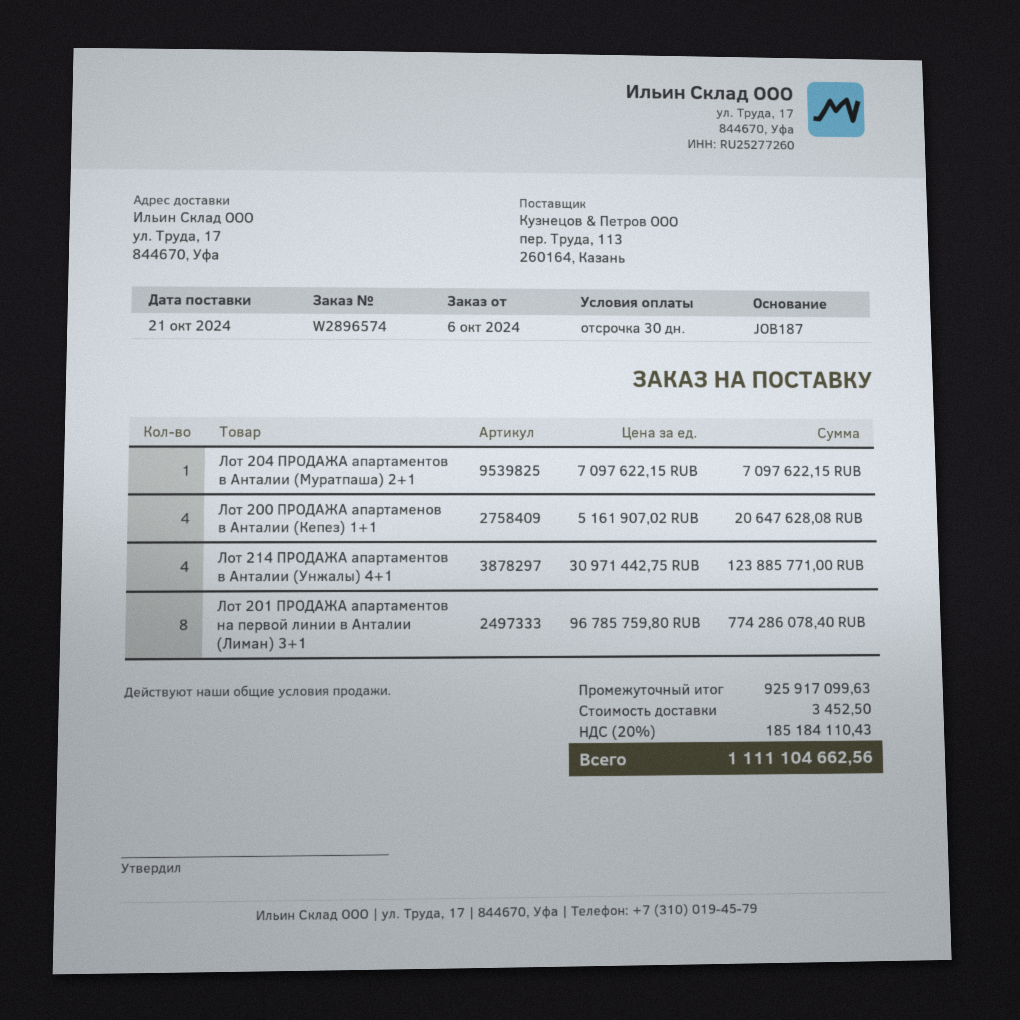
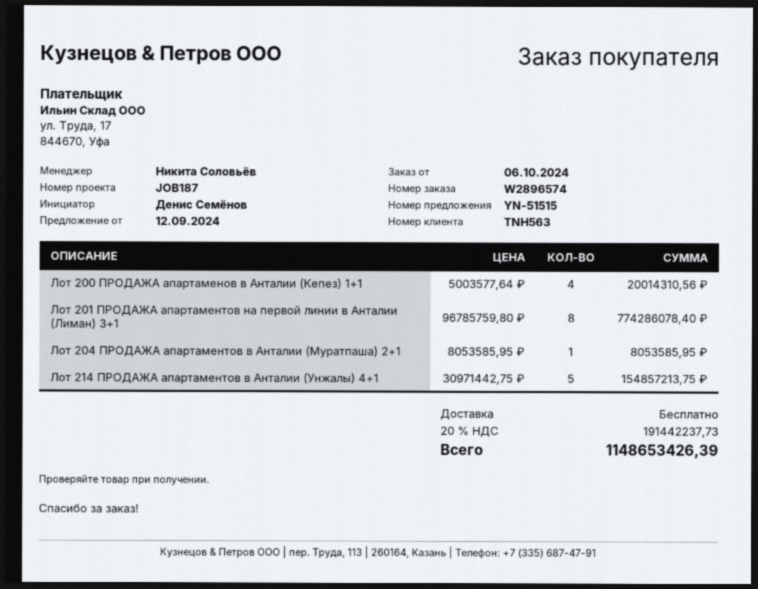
Лот 204 ПРОДАЖА апартаментов в Анталии (Муратпаша) 2+1: 1 x 7097622.15 = 7097622.15 -> 1 x 8053585.95 = 8053585.95
Лот 200 ПРОДАЖА апартаменов в Анталии (Кепез) 1+1: 4 x 5161907.02 = 20647628.08 -> 4 x 5003577.64 = 20014310.56
Лот 214 ПРОДАЖА апартаментов в Анталии (Унжалы) 4+1: 4 x 30971442.75 = 123885771.00 -> 5 x 30971442.75 = 154857213.75
shipping: 3452.50 -> 0.00
tax: 20% = 185184110.43 -> 20% = 191442237.73
total: 1111104662.56 -> 1148653426.39

